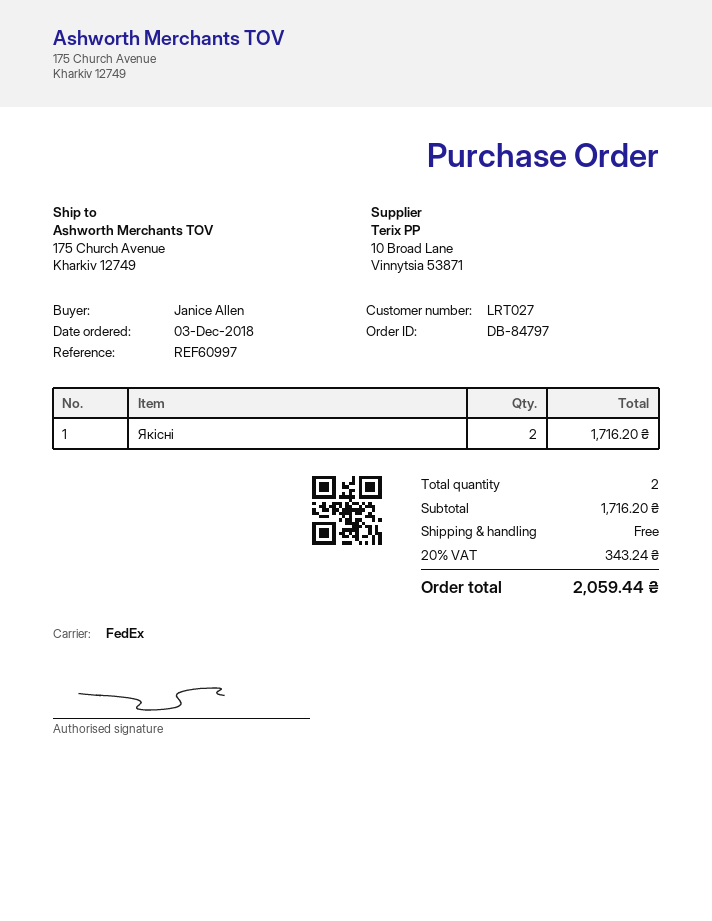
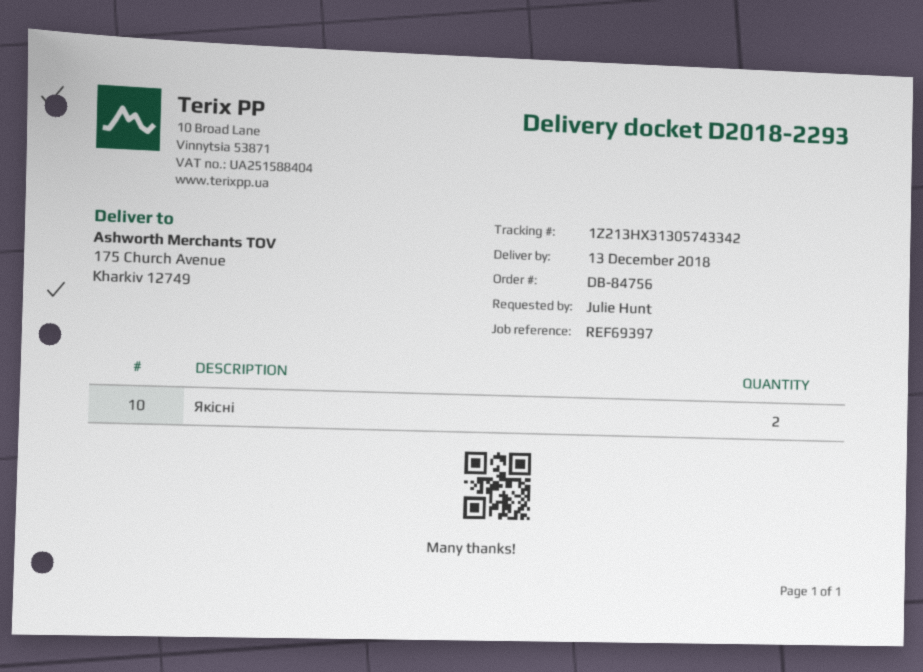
order number: DB-84797 -> DB-84756
reference: REF60997 -> REF69397
ordered by: Janice Allen -> Julie Hunt

